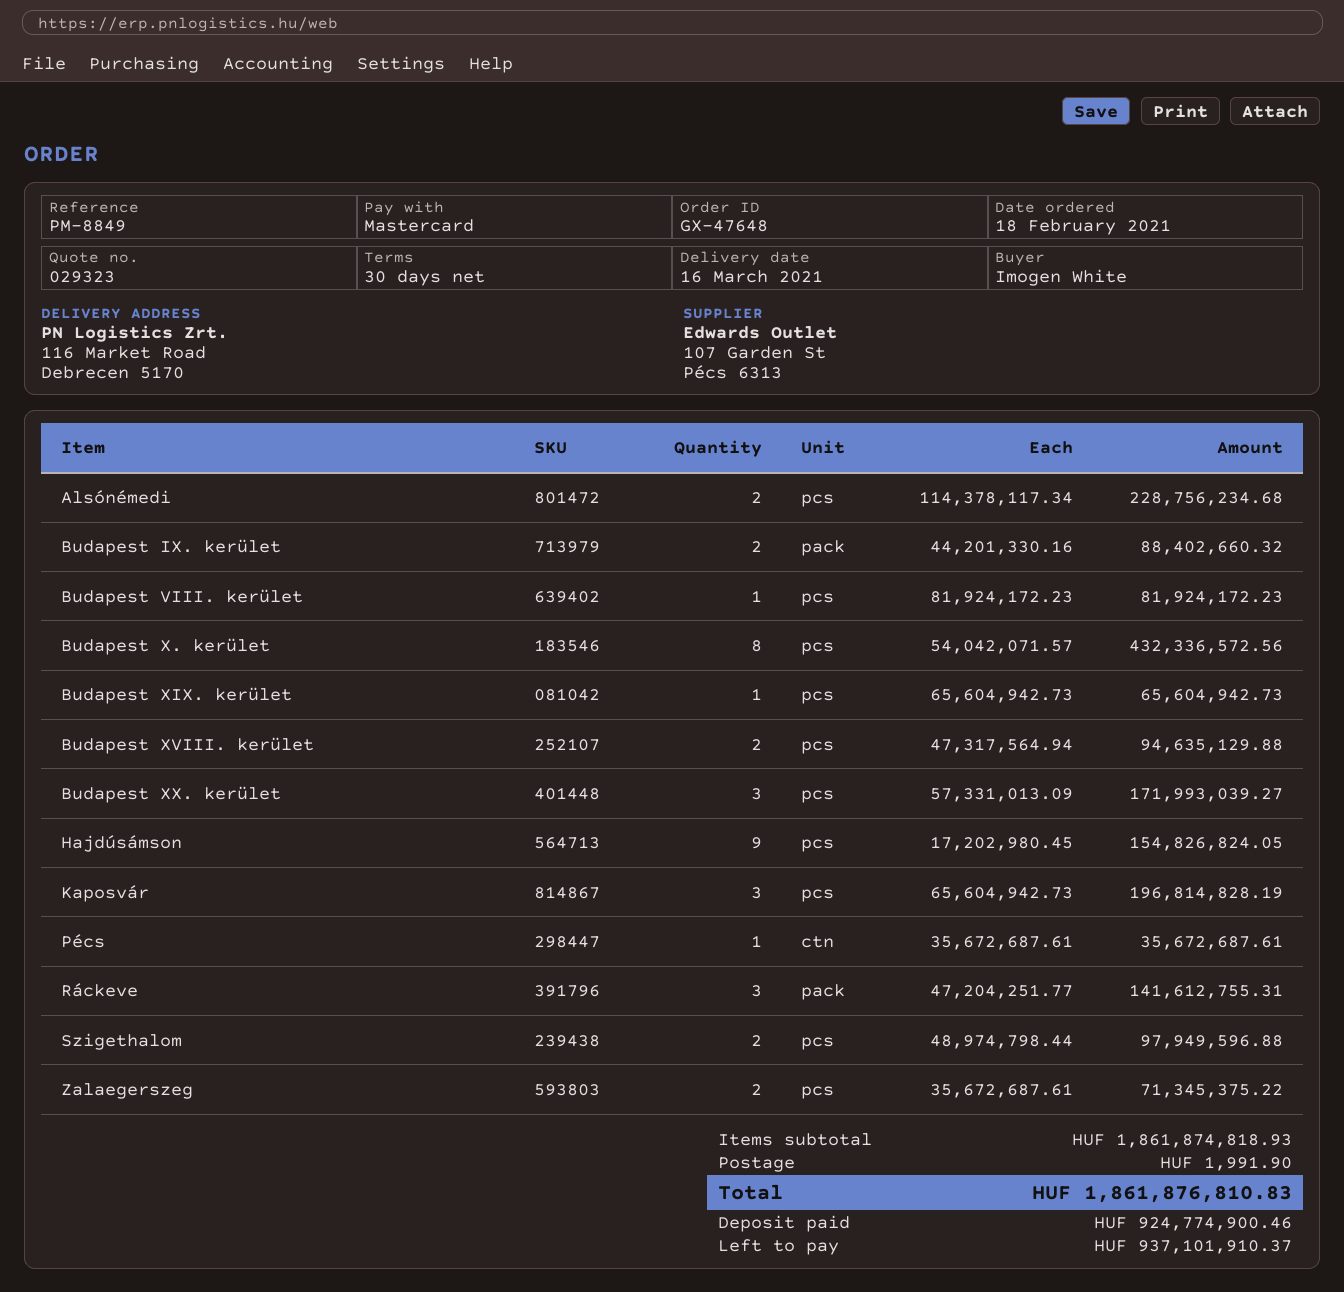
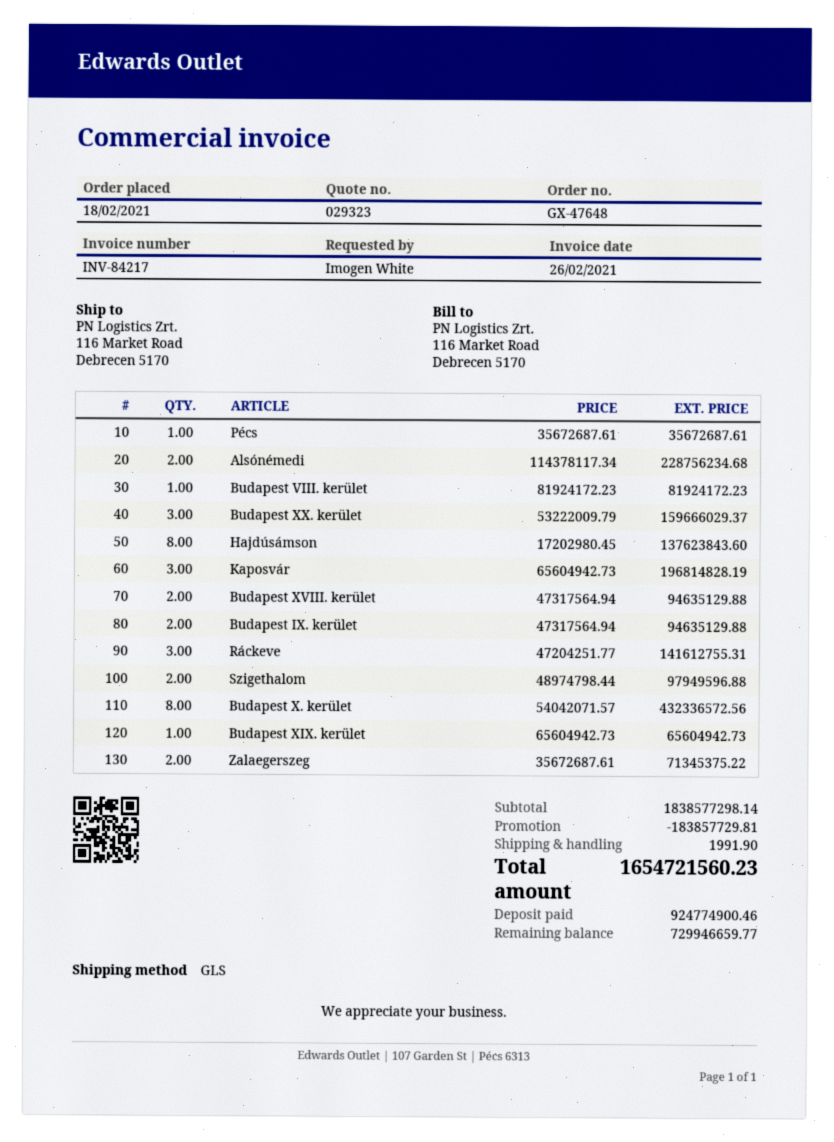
Budapest IX. kerület: 2 x 44201330.16 = 88402660.32 -> 2 x 47317564.94 = 94635129.88
Budapest XX. kerület: 3 x 57331013.09 = 171993039.27 -> 3 x 53222009.79 = 159666029.37
Hajdúsámson: 9 x 17202980.45 = 154826824.05 -> 8 x 17202980.45 = 137623843.60
subtotal: 1861874818.93 -> 1838577298.14
discount: none -> 183857729.81
total: 1861876810.83 -> 1654721560.23
balance: 937101910.37 -> 729946659.77

